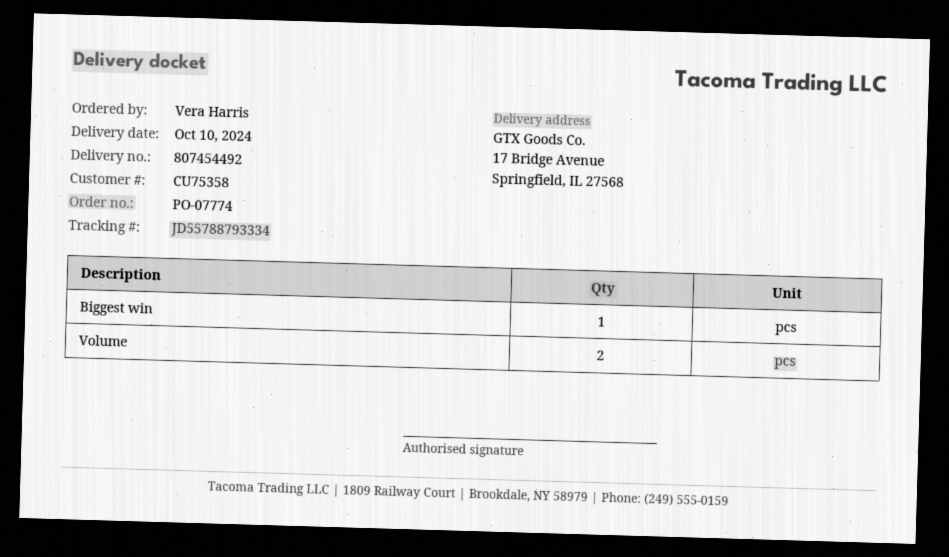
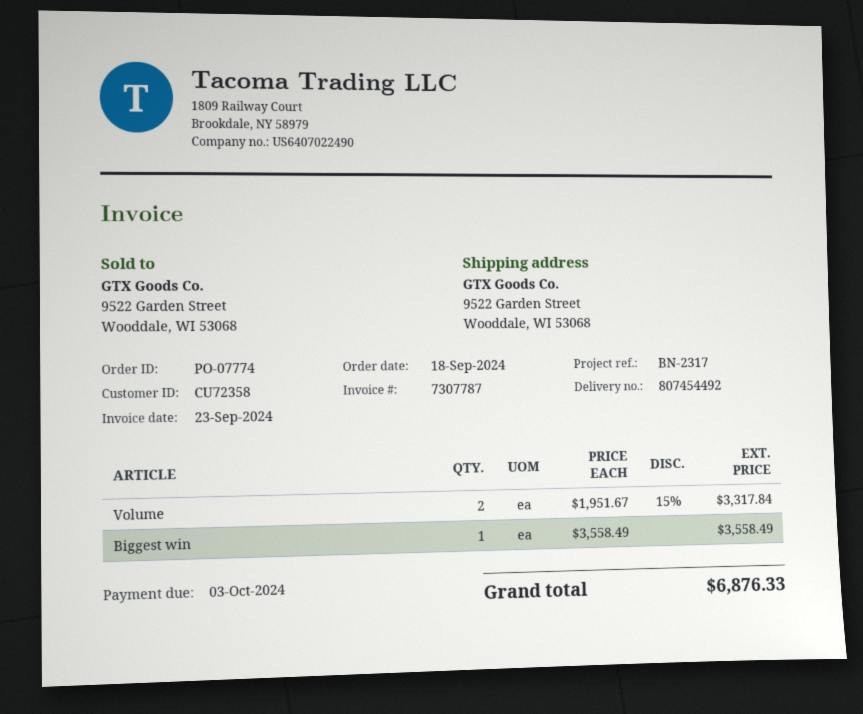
customer number: CU75358 -> CU72358
ship to: 17 Bridge Avenue, Springfield, IL 27568 -> 9522 Garden Street, Wooddale, WI 53068

